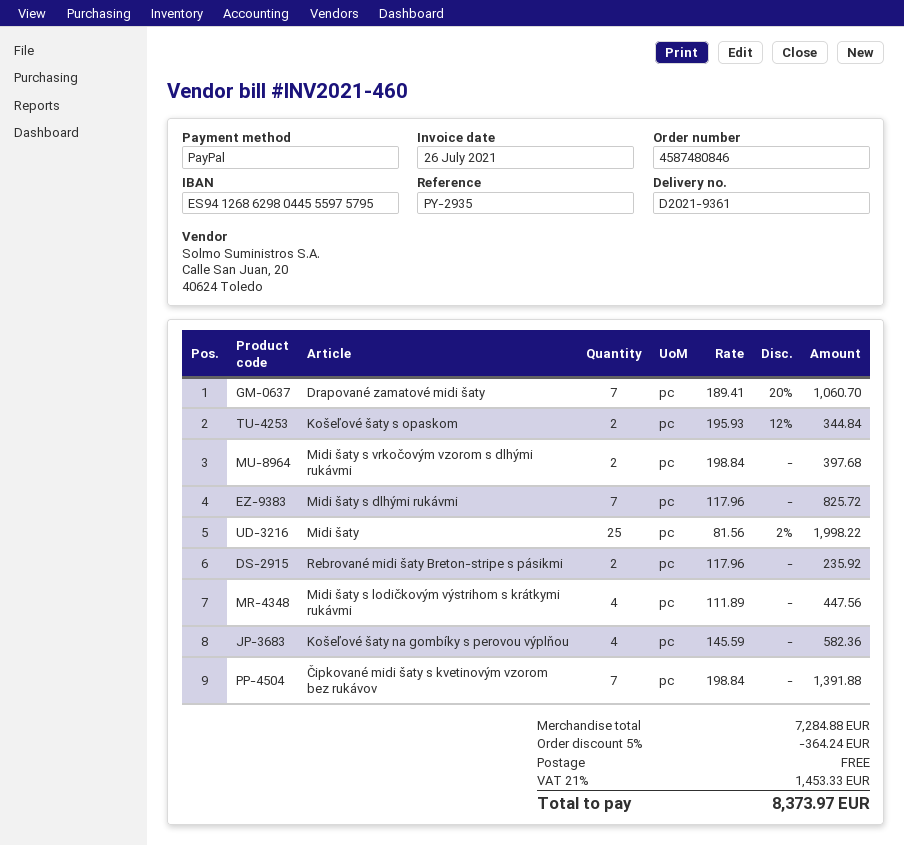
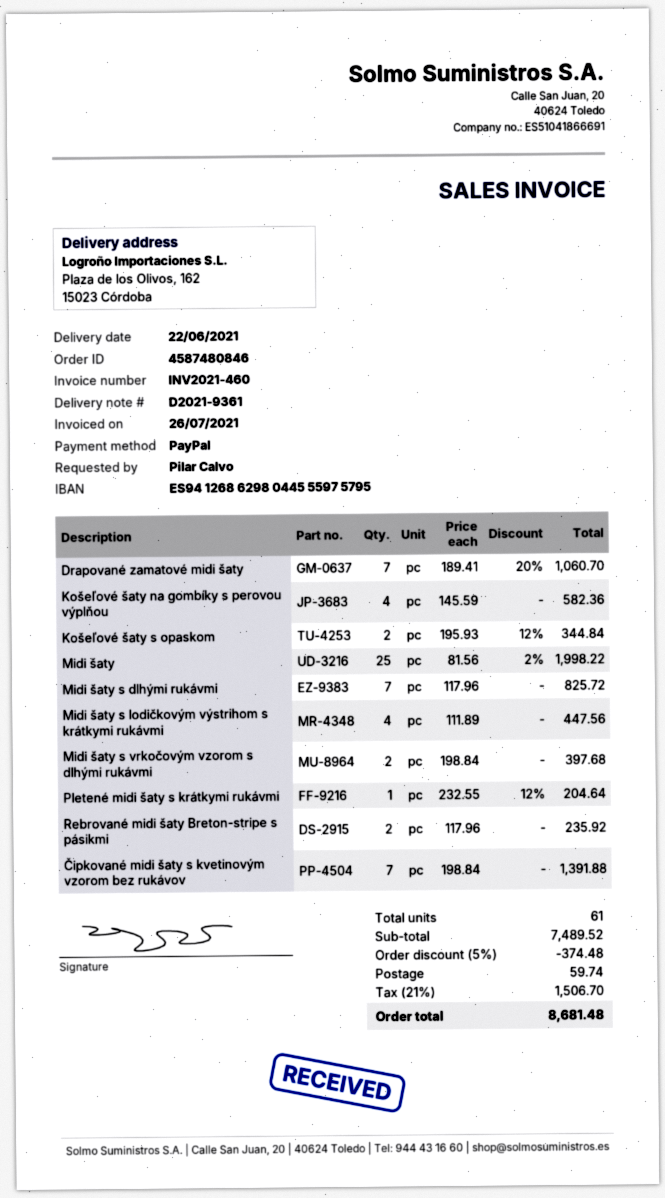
Pletené midi šaty s krátkymi rukávmi: none -> 1 x 232.55 - 12% = 204.64
subtotal: 7284.88 -> 7489.52
discount: 5% = 364.24 -> 5% = 374.48
shipping: 0.00 -> 59.74
tax: 21% = 1453.33 -> 21% = 1506.70
total: 8373.97 -> 8681.48

